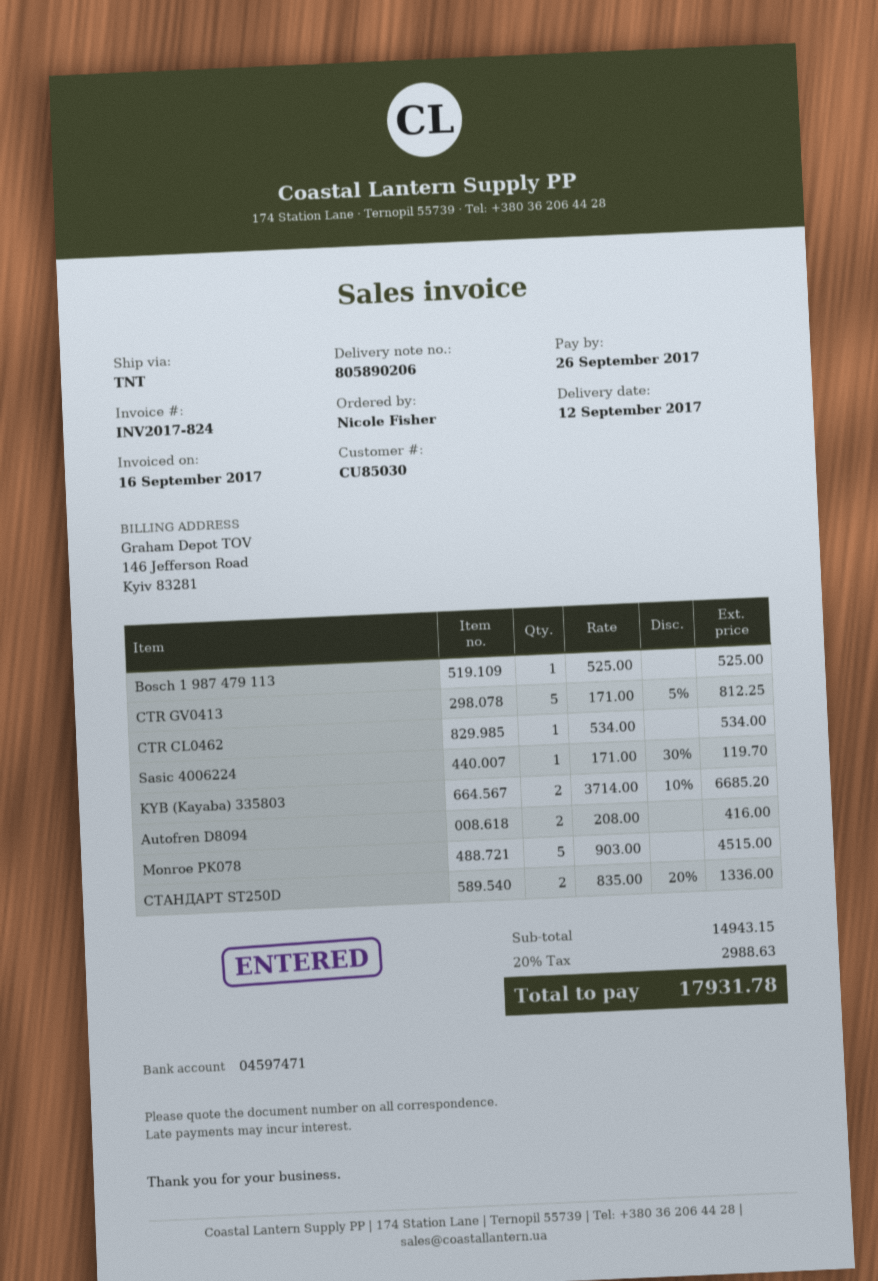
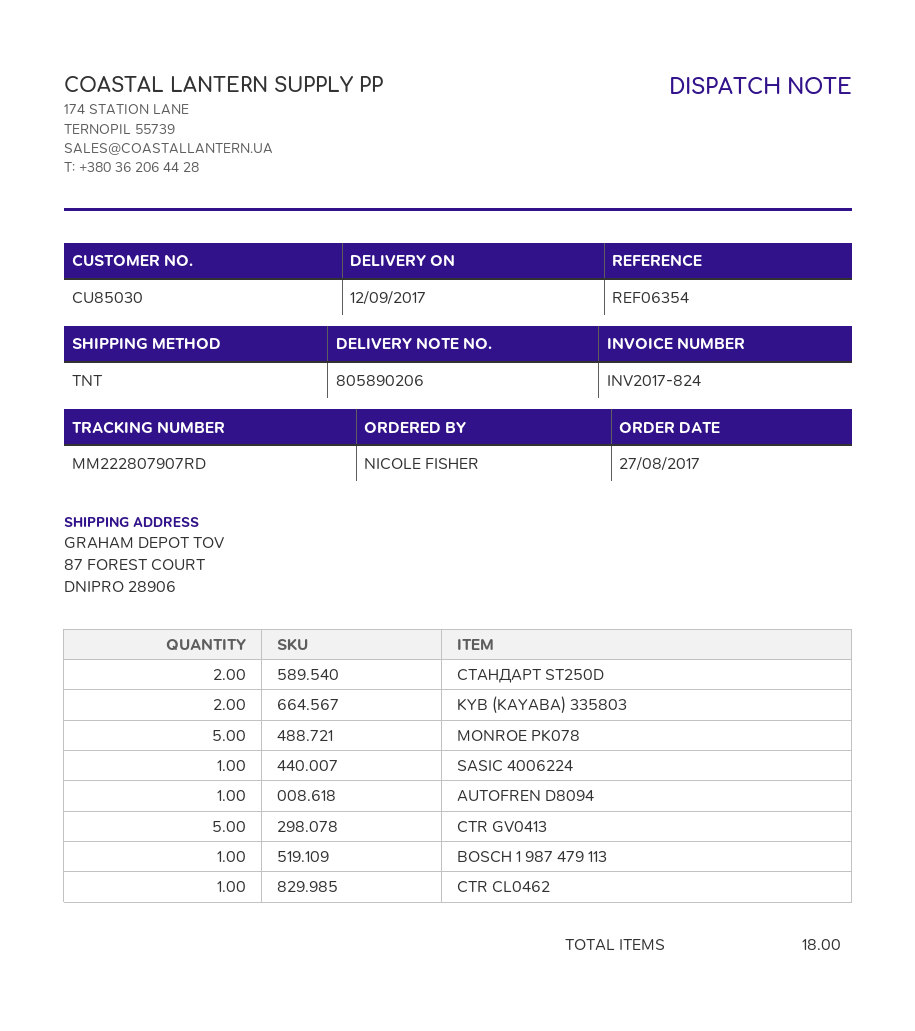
Autofren D8094: 2 -> 1

